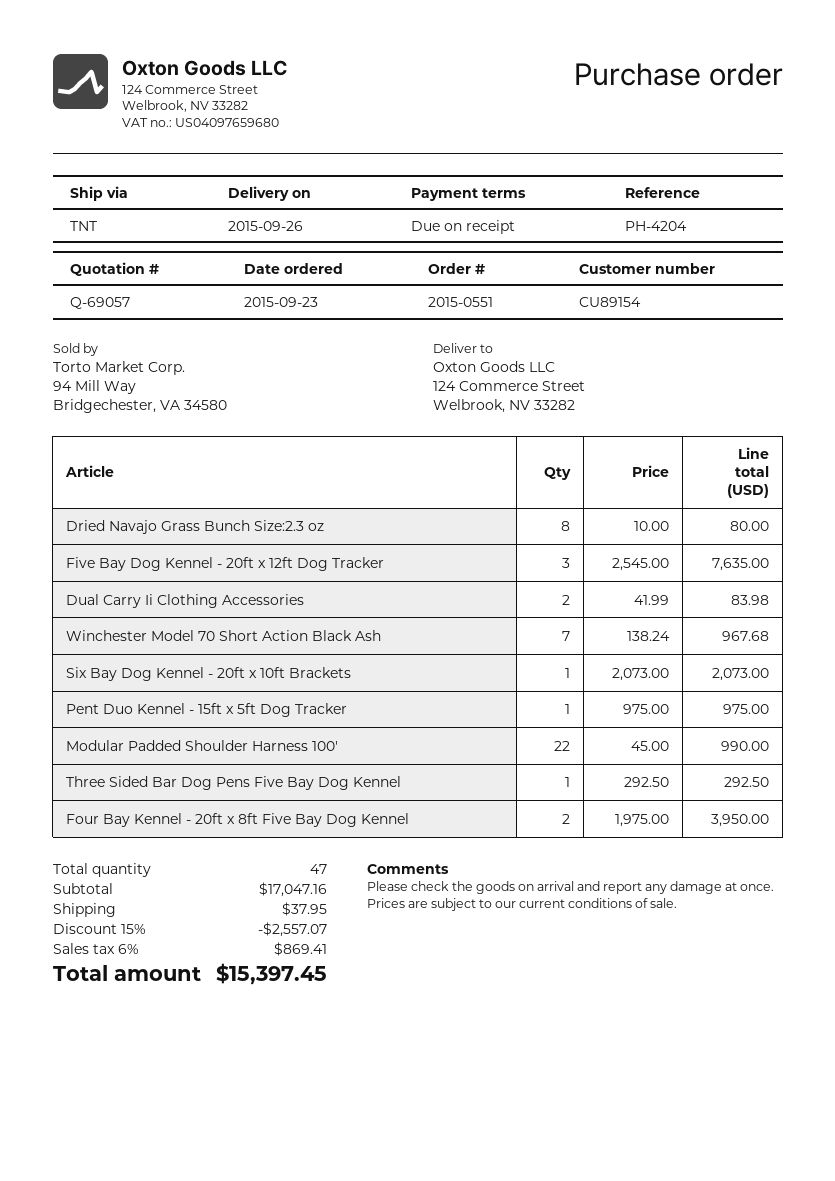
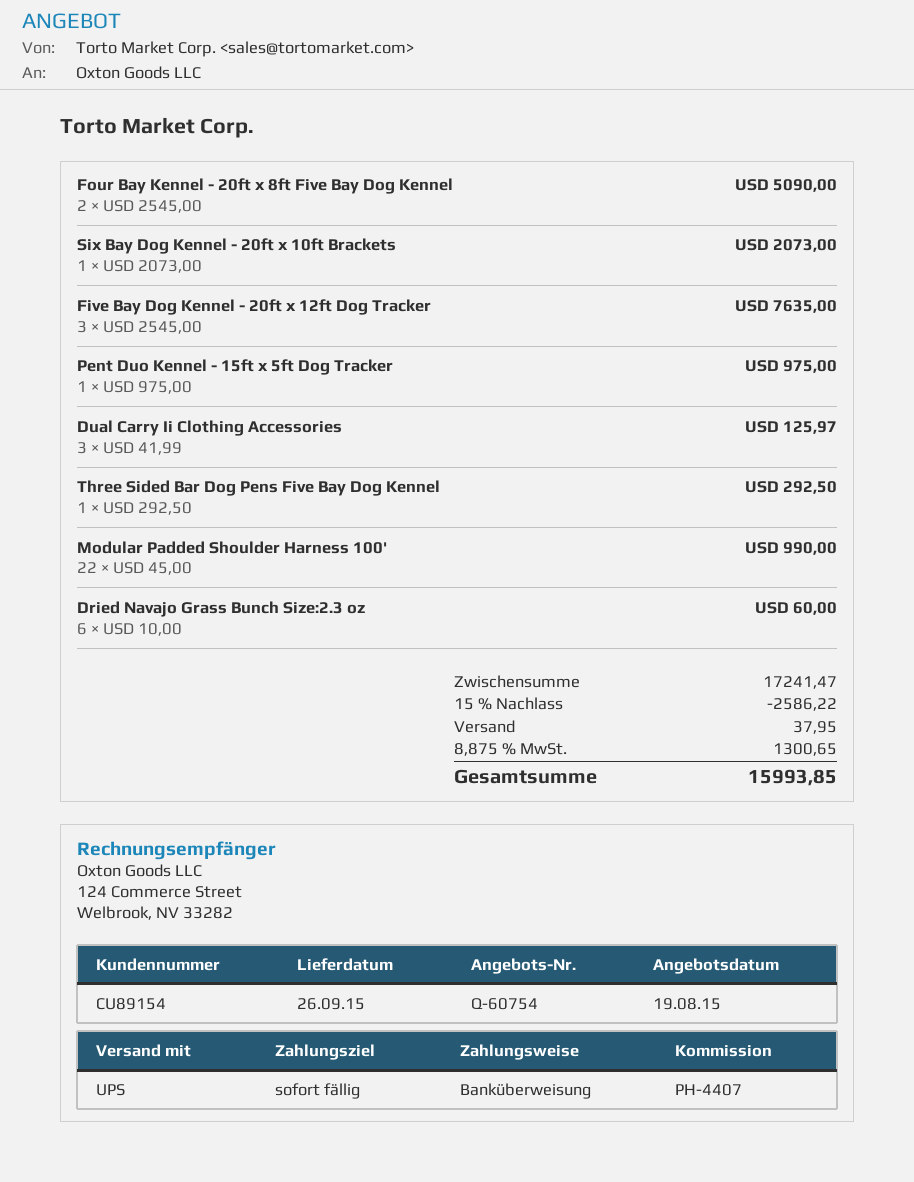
quote number: Q-69057 -> Q-60754
reference: PH-4204 -> PH-4407
shipping method: TNT -> UPS
Dried Navajo Grass Bunch Size:2.3 oz: 8 x 10.00 = 80.00 -> 6 x 10.00 = 60.00
Dual Carry Ii Clothing Accessories: 2 x 41.99 = 83.98 -> 3 x 41.99 = 125.97
Winchester Model 70 Short Action Black Ash: 7 x 138.24 = 967.68 -> none
Four Bay Kennel - 20ft x 8ft Five Bay Dog Kennel: 2 x 1975.00 = 3950.00 -> 2 x 2545.00 = 5090.00
subtotal: 17047.16 -> 17241.47
discount: 15% = 2557.07 -> 15% = 2586.22
tax: 6% = 869.41 -> 8.875% = 1300.65
total: 15397.45 -> 15993.85

